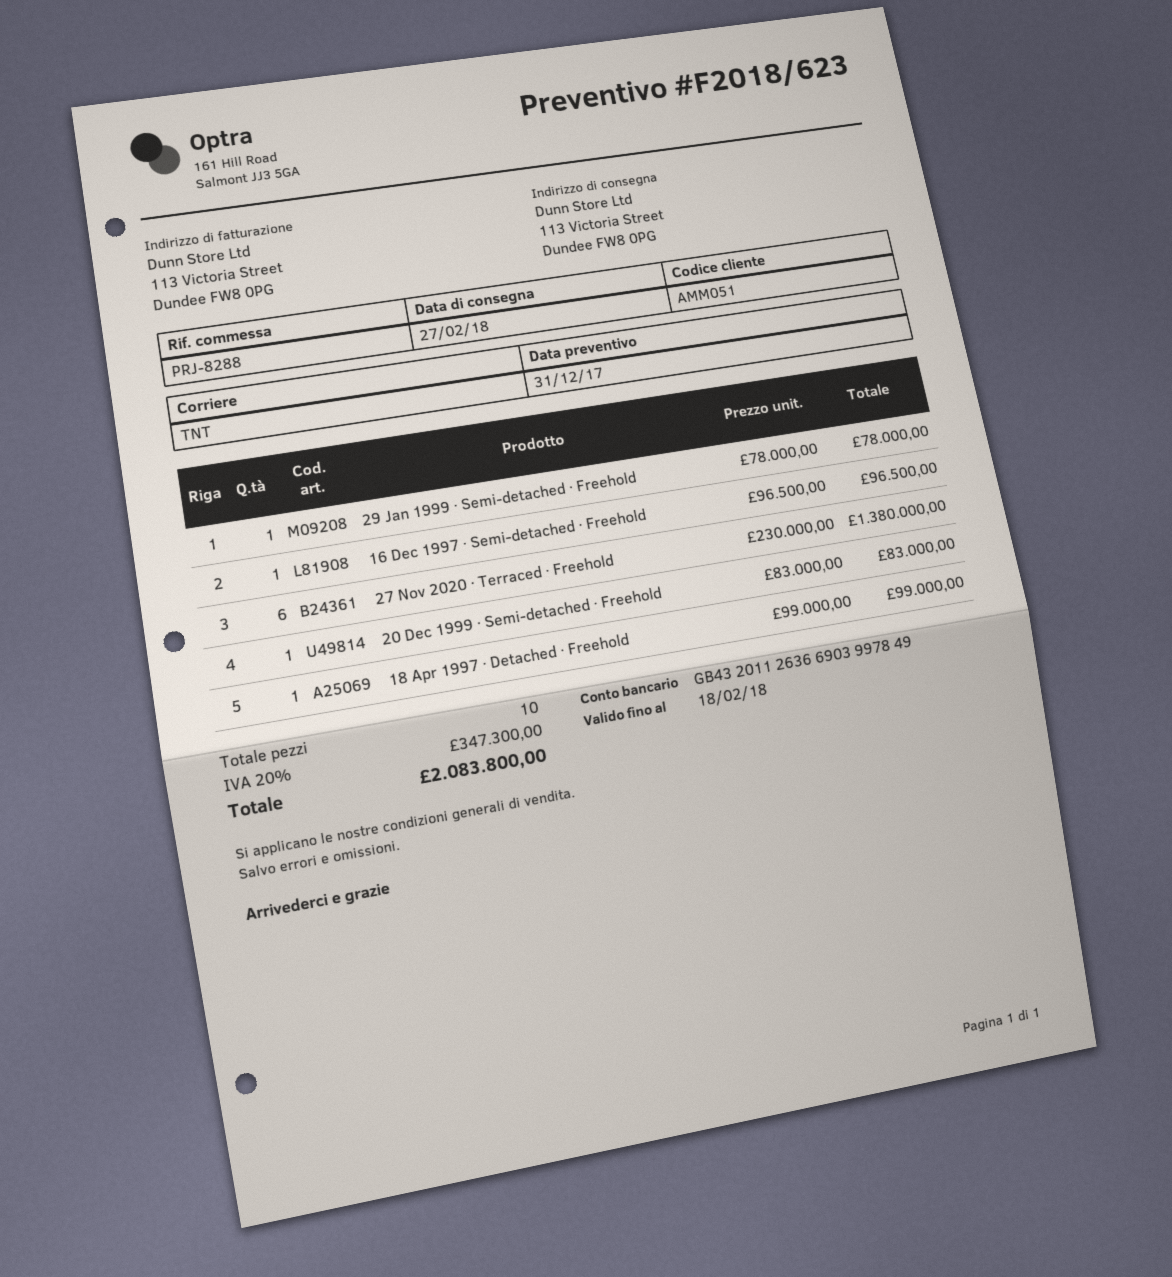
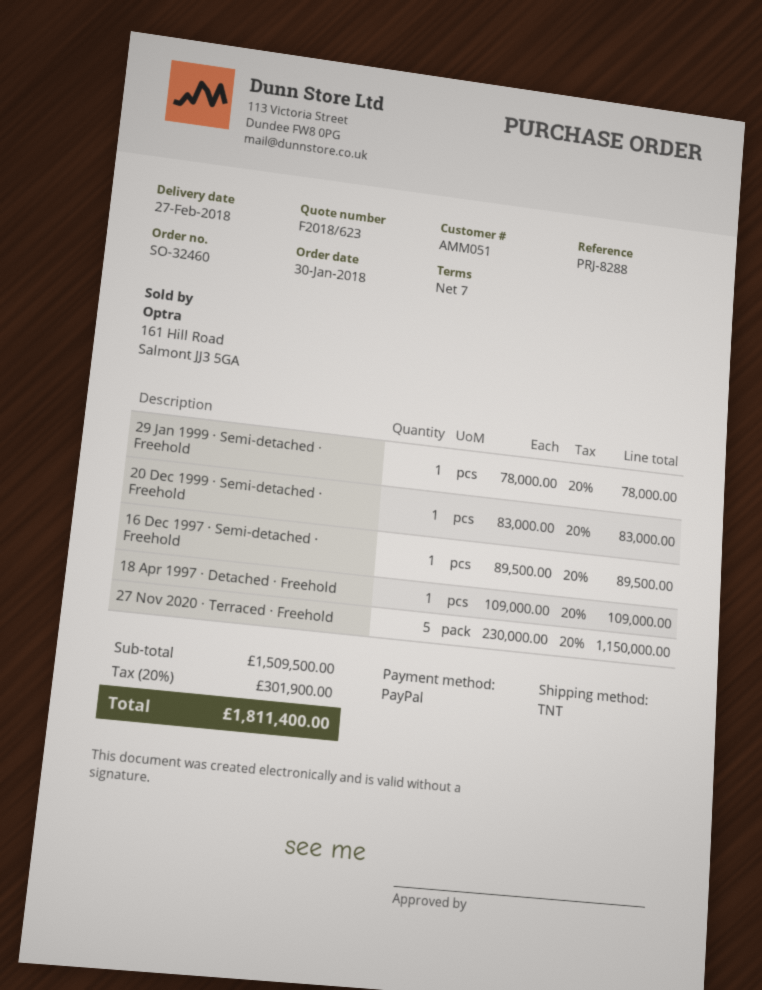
16 Dec 1997 · Semi-detached · Freehold: 1 x 96500.00 = 96500.00 -> 1 x 89500.00 = 89500.00
27 Nov 2020 · Terraced · Freehold: 6 x 230000.00 = 1380000.00 -> 5 x 230000.00 = 1150000.00
18 Apr 1997 · Detached · Freehold: 1 x 99000.00 = 99000.00 -> 1 x 109000.00 = 109000.00
tax: 20% = 347300.00 -> 20% = 301900.00
total: 2083800.00 -> 1811400.00

